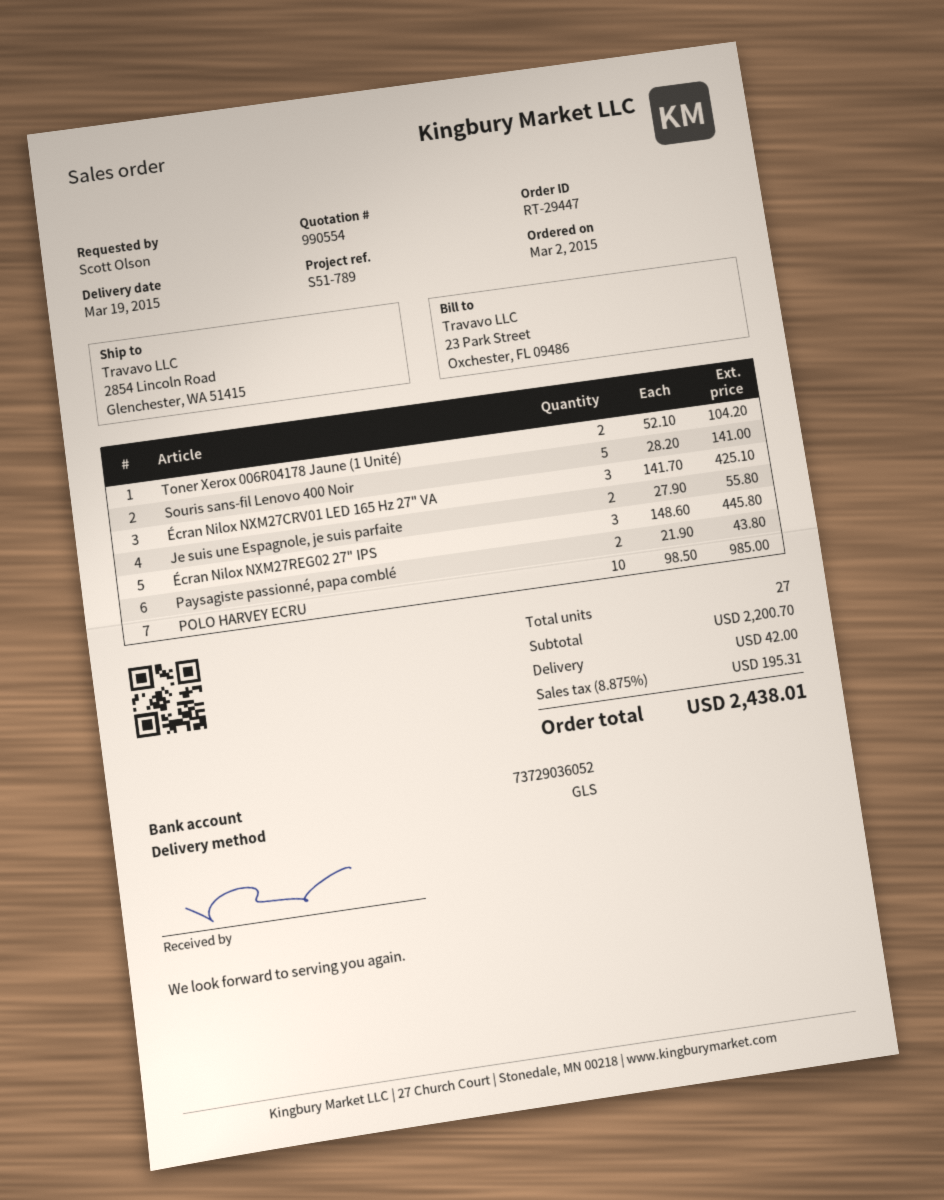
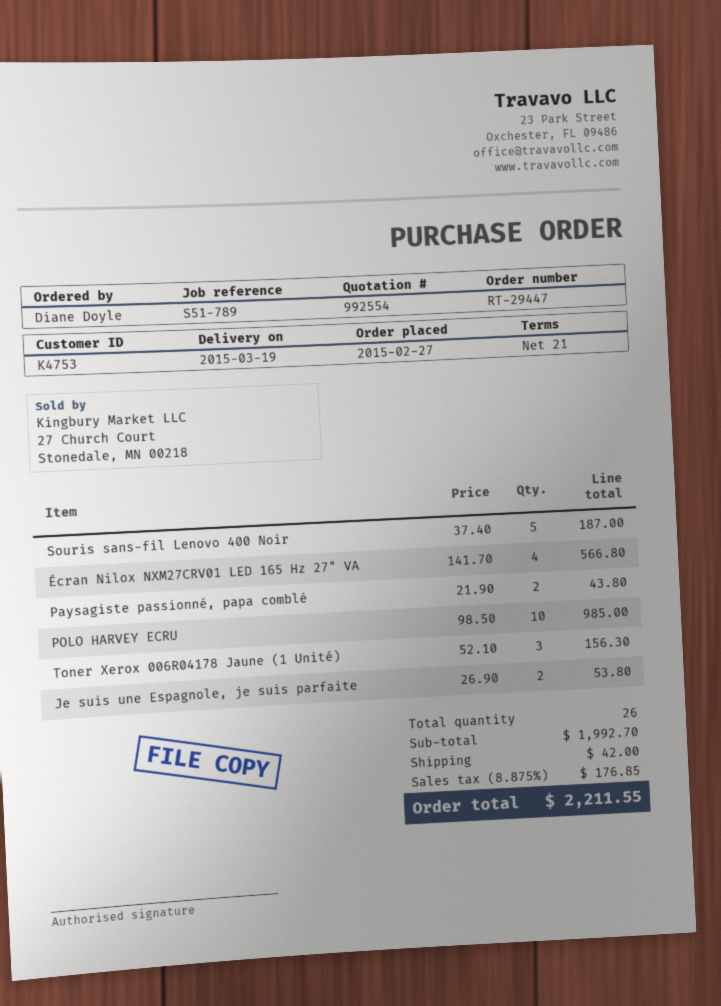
quote number: 990554 -> 992554
order date: 2015-03-02 -> 2015-02-27
ordered by: Scott Olson -> Diane Doyle
Toner Xerox 006R04178 Jaune (1 Unité): 2 x 52.10 = 104.20 -> 3 x 52.10 = 156.30
Souris sans-fil Lenovo 400 Noir: 5 x 28.20 = 141.00 -> 5 x 37.40 = 187.00
Écran Nilox NXM27CRV01 LED 165 Hz 27" VA: 3 x 141.70 = 425.10 -> 4 x 141.70 = 566.80
Je suis une Espagnole, je suis parfaite: 2 x 27.90 = 55.80 -> 2 x 26.90 = 53.80
Écran Nilox NXM27REG02 27" IPS: 3 x 148.60 = 445.80 -> none
total quantity: 27 -> 26
subtotal: 2200.70 -> 1992.70
tax: 8.875% = 195.31 -> 8.875% = 176.85
total: 2438.01 -> 2211.55

